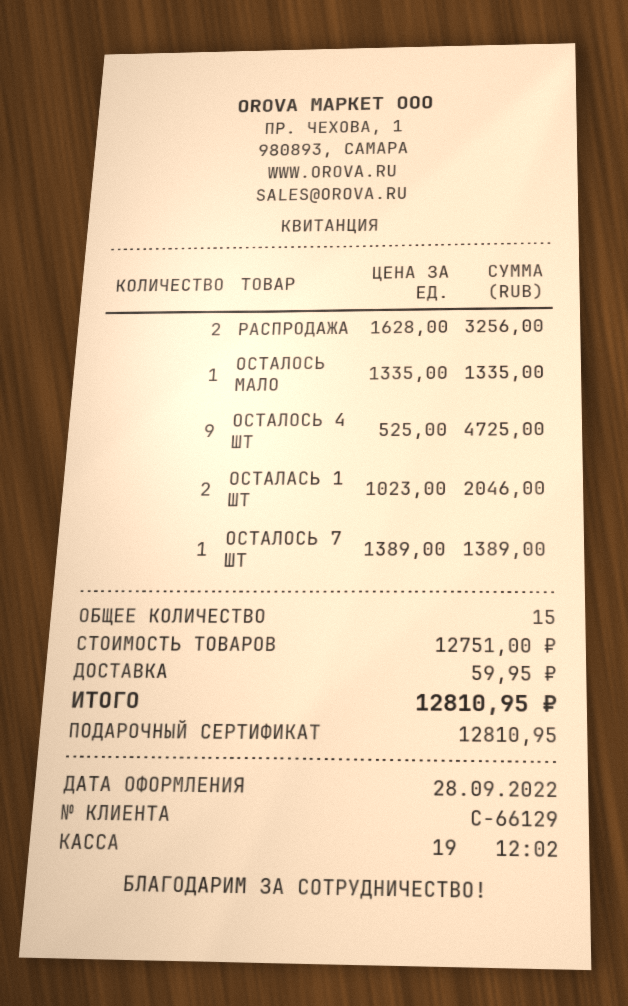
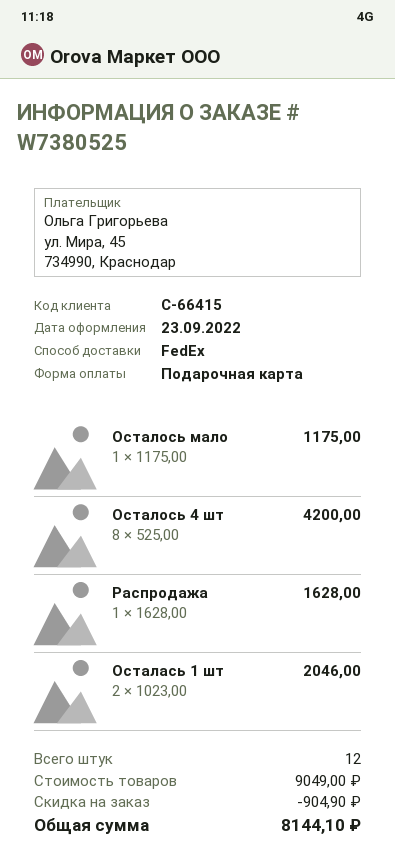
order date: 2022-09-28 -> 2022-09-23
customer number: C-66129 -> C-66415
РАСПРОДАЖА: 2 x 1628.00 = 3256.00 -> 1 x 1628.00 = 1628.00
ОСТАЛОСЬ МАЛО: 1 x 1335.00 = 1335.00 -> 1 x 1175.00 = 1175.00
ОСТАЛОСЬ 4 ШТ: 9 x 525.00 = 4725.00 -> 8 x 525.00 = 4200.00
ОСТАЛОСЬ 7 ШТ: 1 x 1389.00 = 1389.00 -> none
total quantity: 15 -> 12
subtotal: 12751.00 -> 9049.00
discount: none -> 904.90
shipping: 59.95 -> none
total: 12810.95 -> 8144.10

